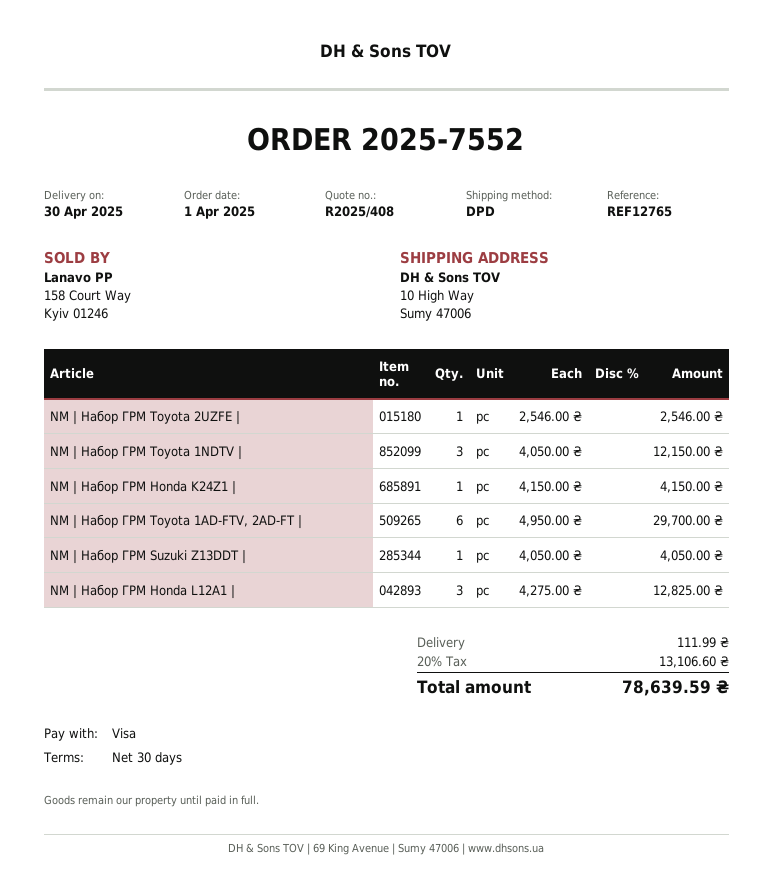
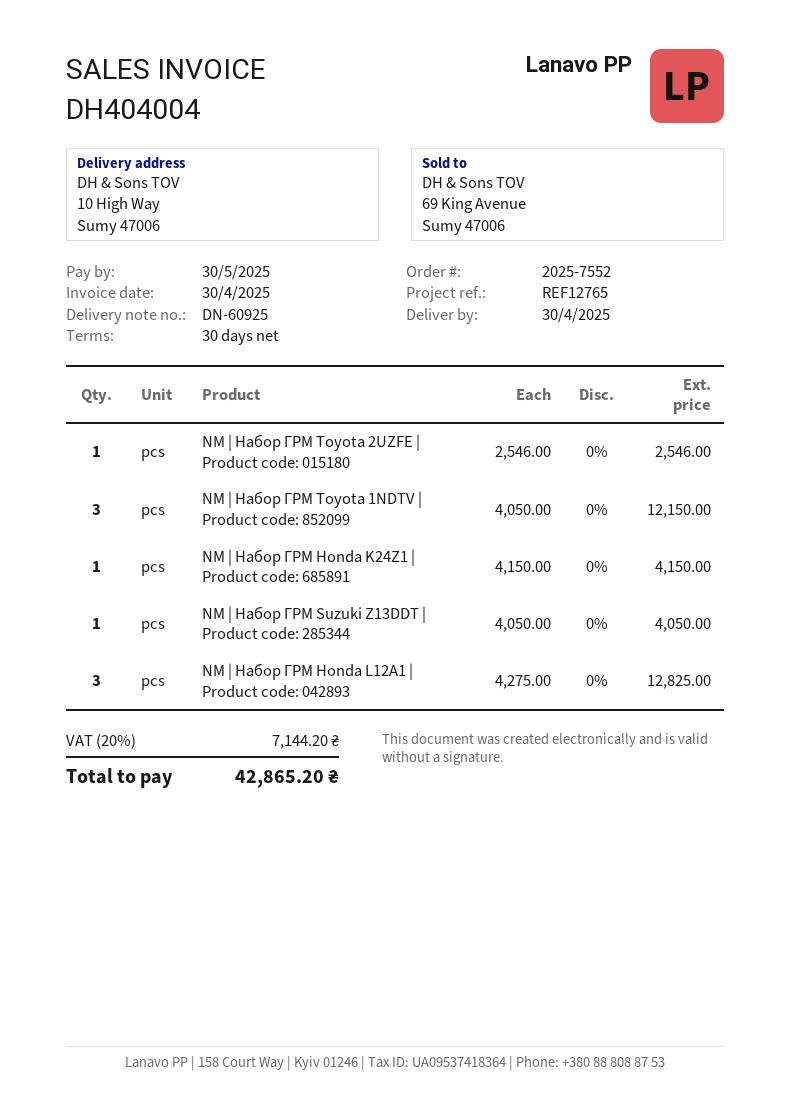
NM | Набор ГРМ Toyota 1AD-FTV, 2AD-FT |: 6 x 4950.00 = 29700.00 -> none
shipping: 111.99 -> none
tax: 20% = 13106.60 -> 20% = 7144.20
total: 78639.59 -> 42865.20

